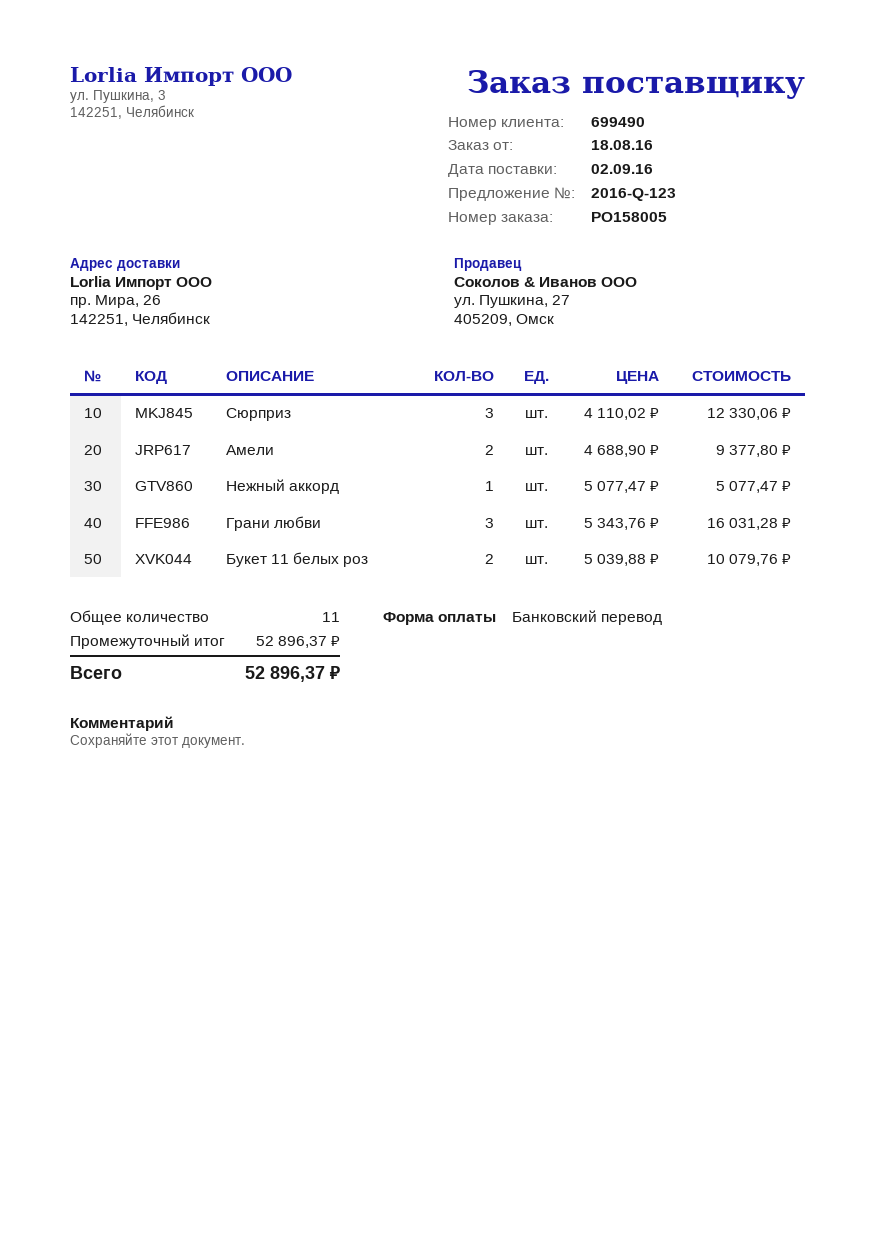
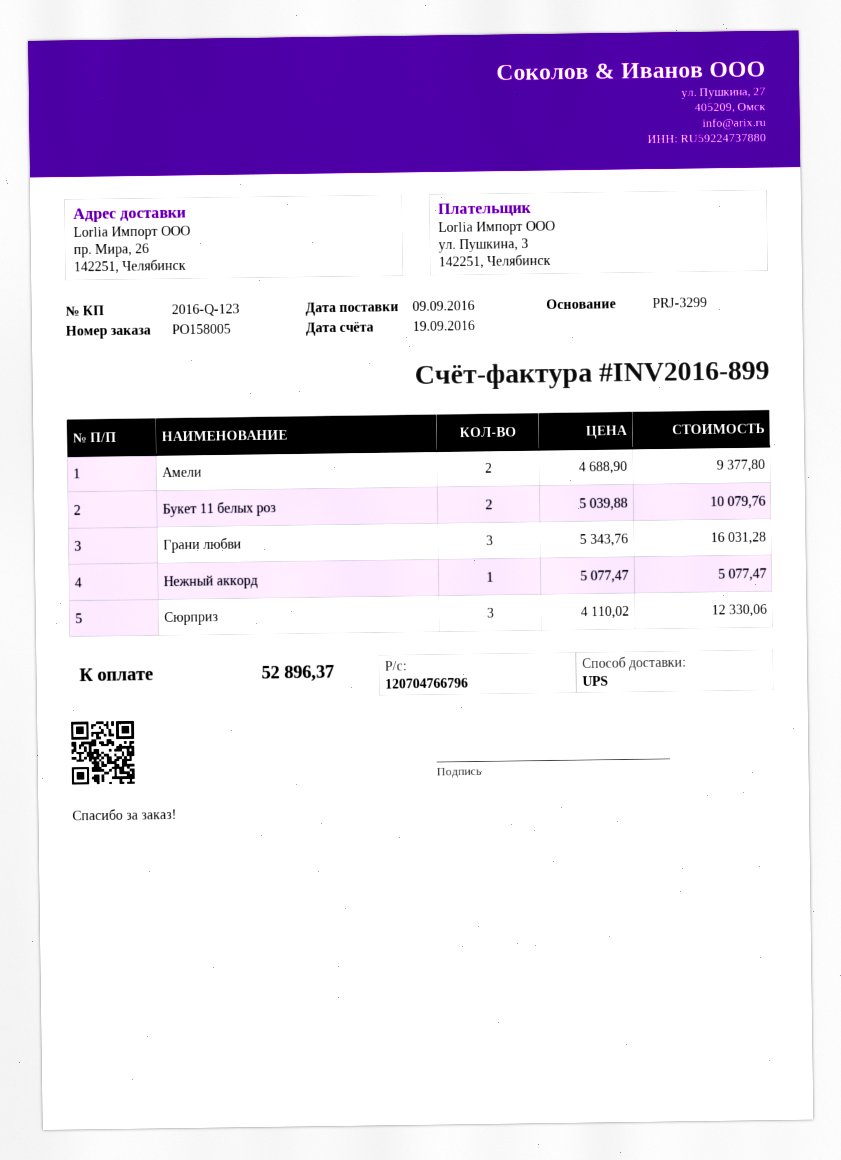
delivery date: 2016-09-02 -> 2016-09-09

